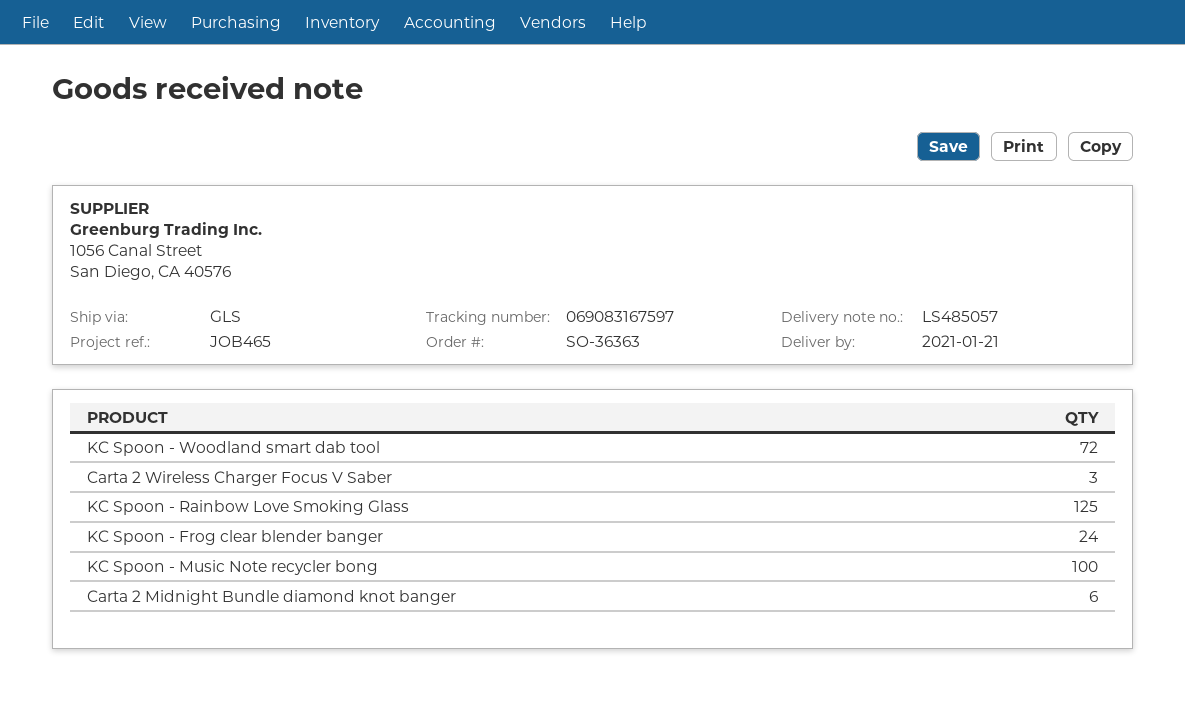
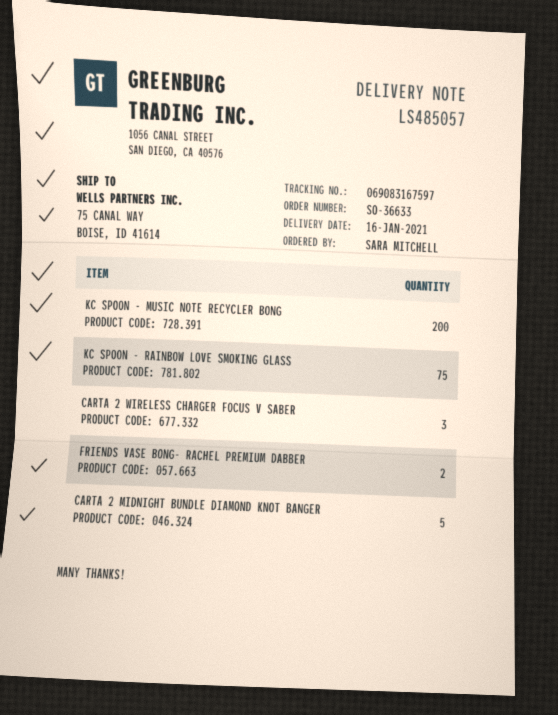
order number: SO-36363 -> SO-36633
delivery date: 2021-01-21 -> 2021-01-16
KC Spoon - Woodland smart dab tool: 72 -> none
KC Spoon - Rainbow Love Smoking Glass: 125 -> 75
KC Spoon - Frog clear blender banger: 24 -> none
KC Spoon - Music Note recycler bong: 100 -> 200
Carta 2 Midnight Bundle diamond knot banger: 6 -> 5
FRIENDS VASE BONG- RACHEL PREMIUM DABBER: none -> 2

